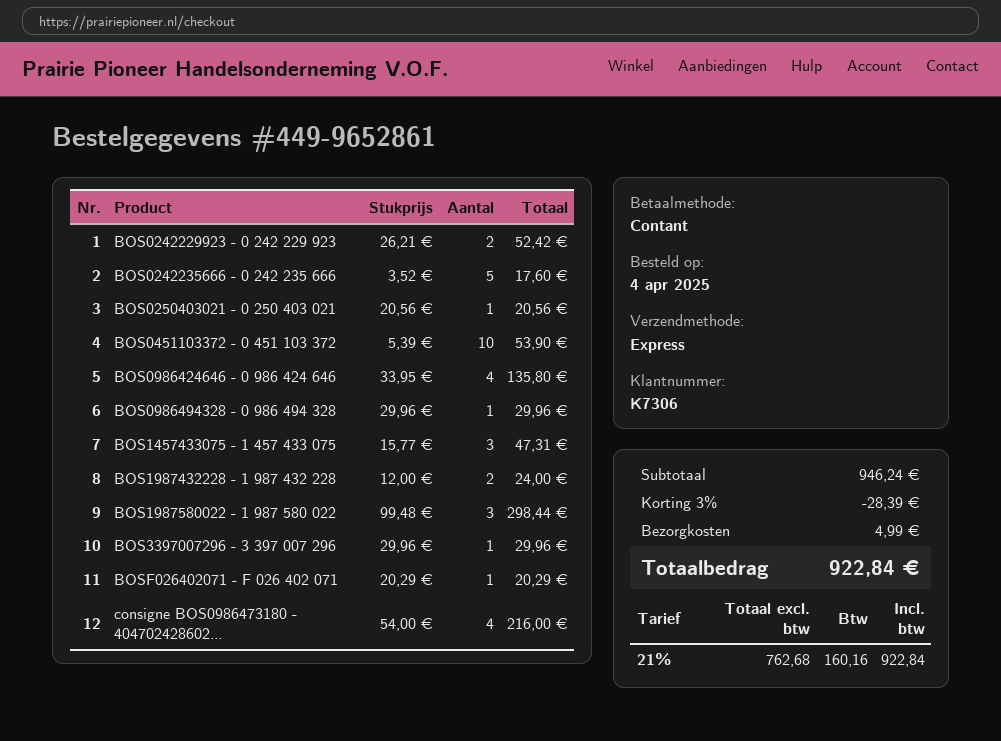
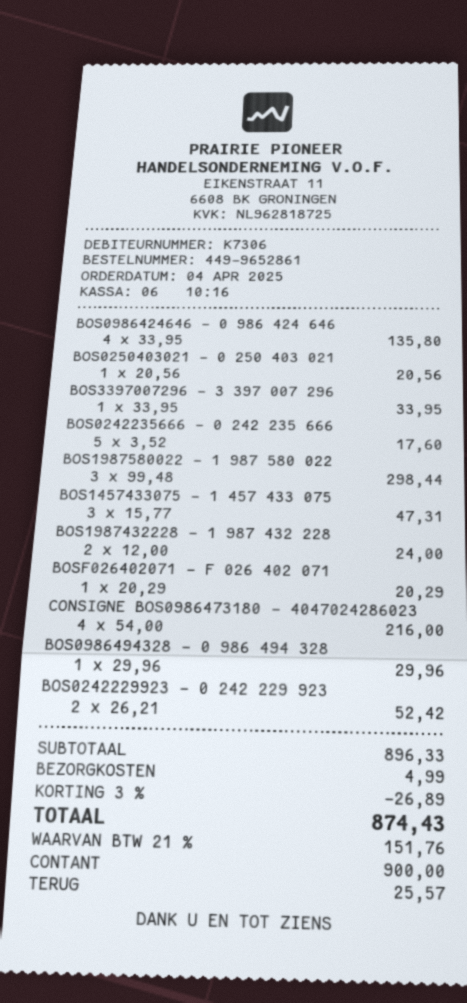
BOS0451103372 - 0 451 103 372: 10 x 5.39 = 53.90 -> none
BOS3397007296 - 3 397 007 296: 1 x 29.96 = 29.96 -> 1 x 33.95 = 33.95
subtotal: 946.24 -> 896.33
discount: 3% = 28.39 -> 3% = 26.89
tax: 21% = 160.16 -> 21% = 151.76
total: 922.84 -> 874.43

